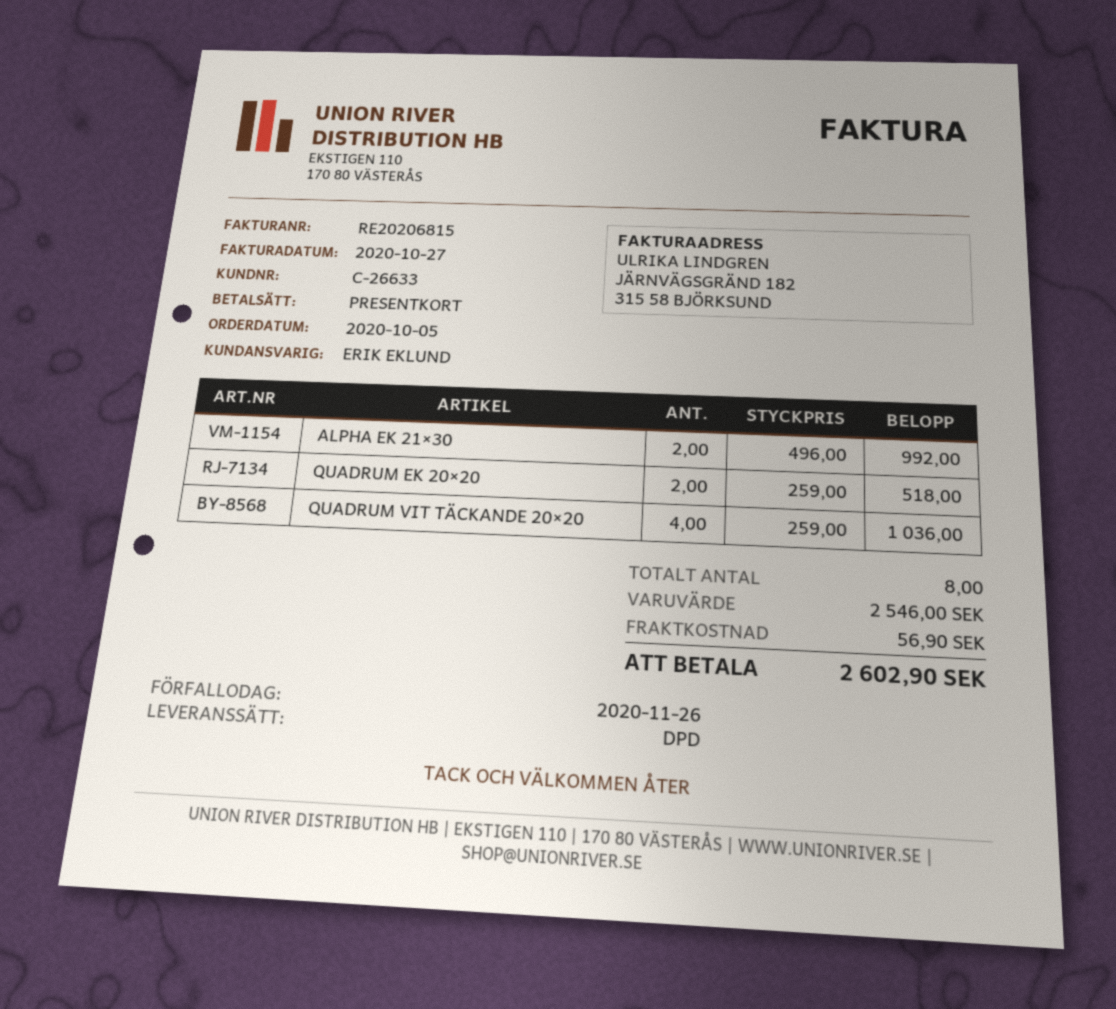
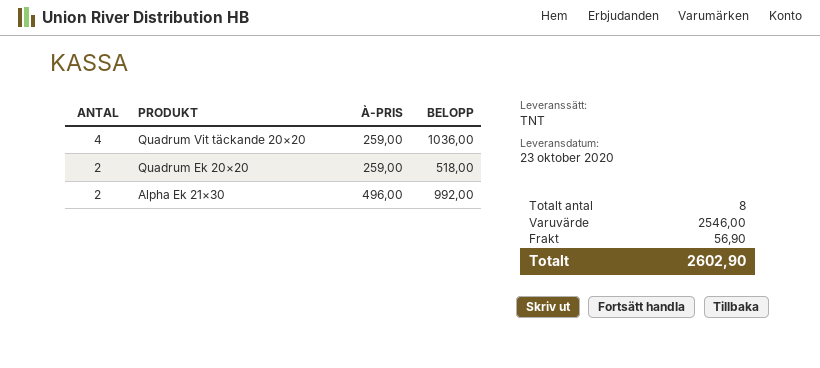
shipping method: DPD -> TNT

